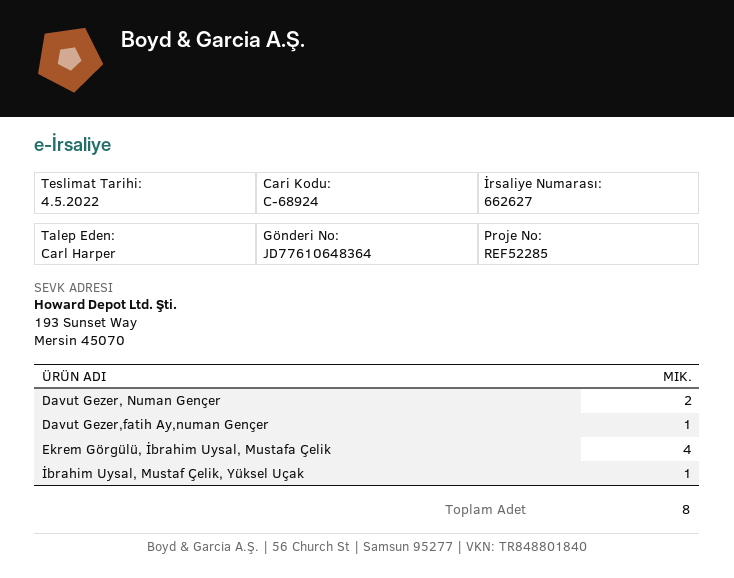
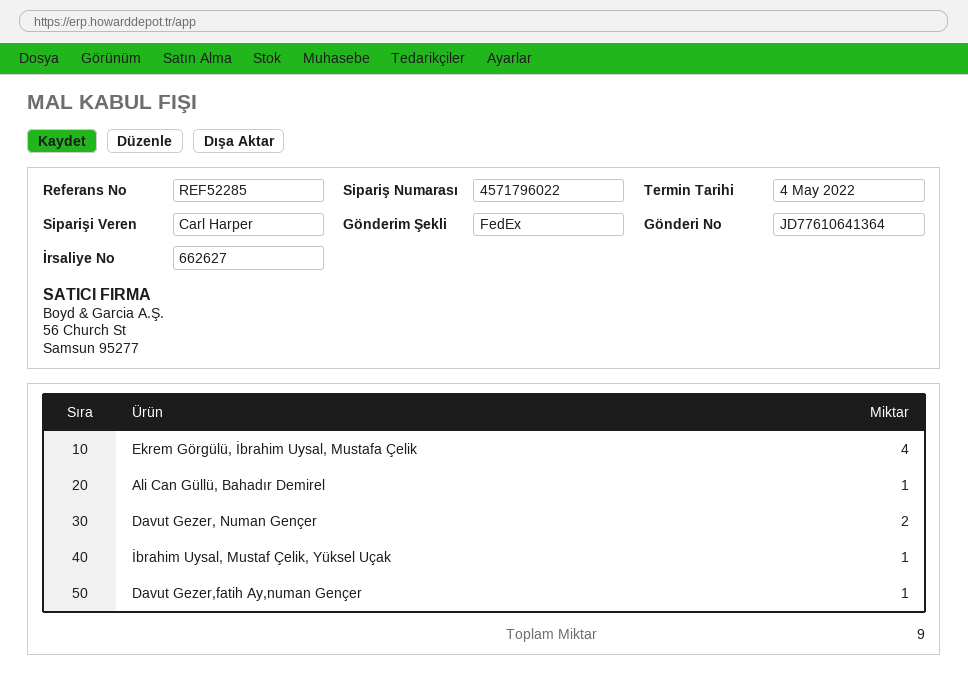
tracking number: JD77610648364 -> JD77610641364
Ali Can Güllü, Bahadır Demirel: none -> 1
total quantity: 8 -> 9

